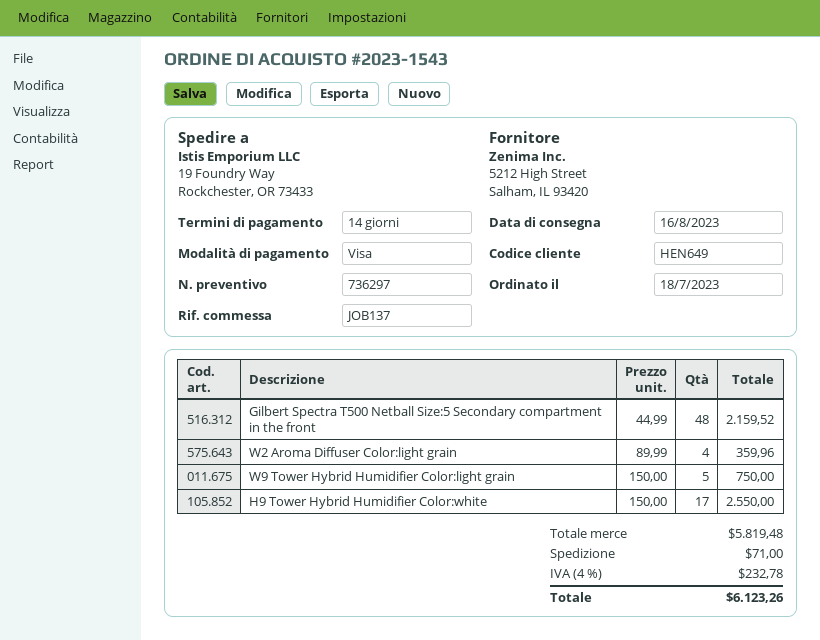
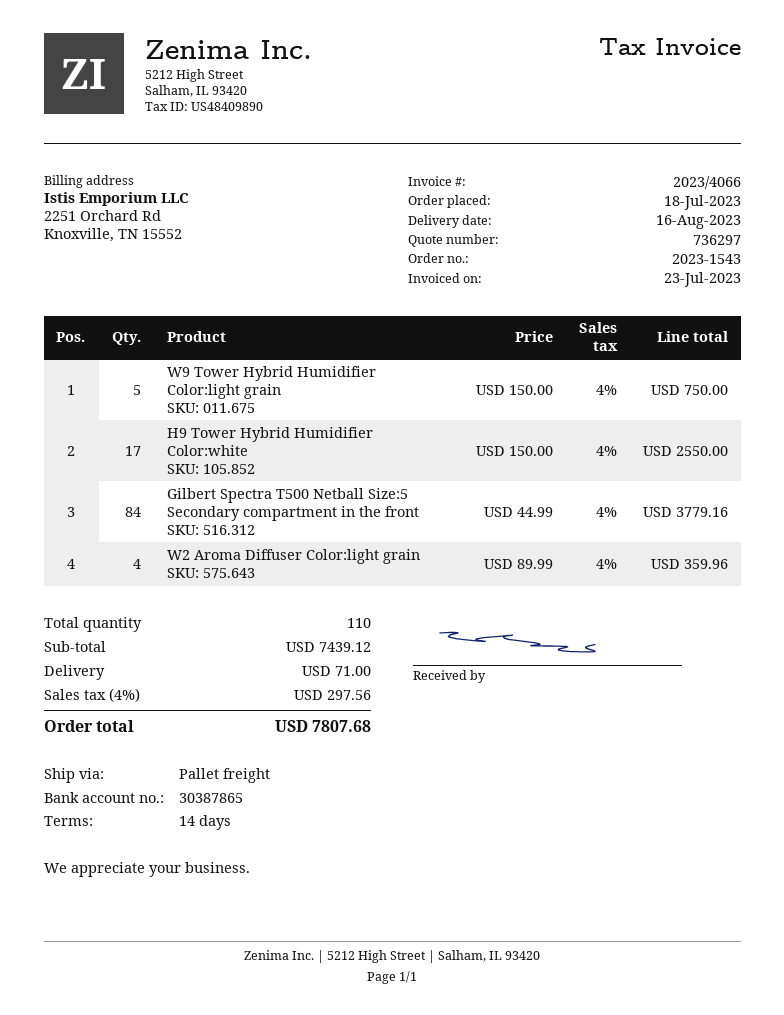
Gilbert Spectra T500 Netball Size:5 Secondary compartment in the front: 48 x 44.99 = 2159.52 -> 84 x 44.99 = 3779.16
subtotal: 5819.48 -> 7439.12
tax: 4% = 232.78 -> 4% = 297.56
total: 6123.26 -> 7807.68

